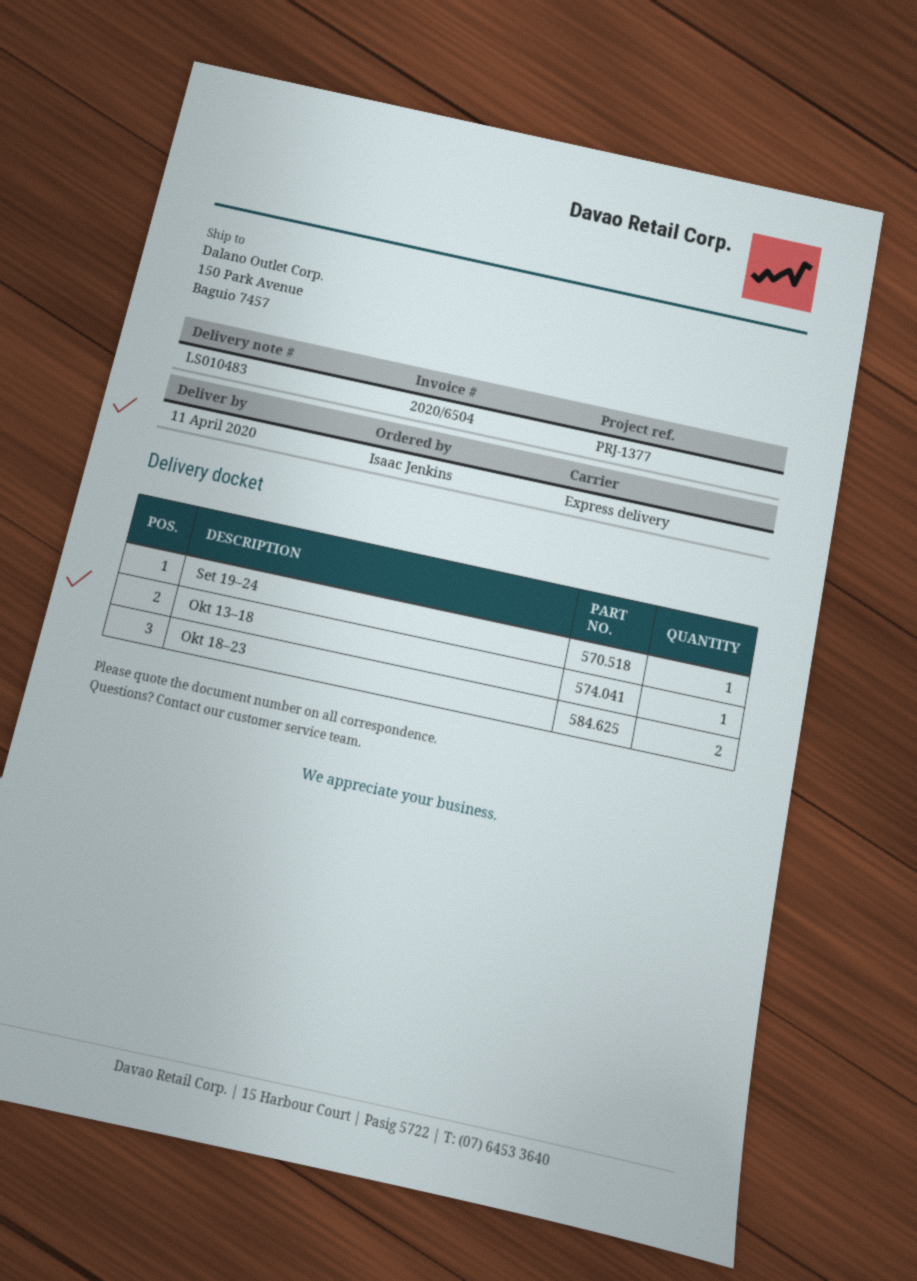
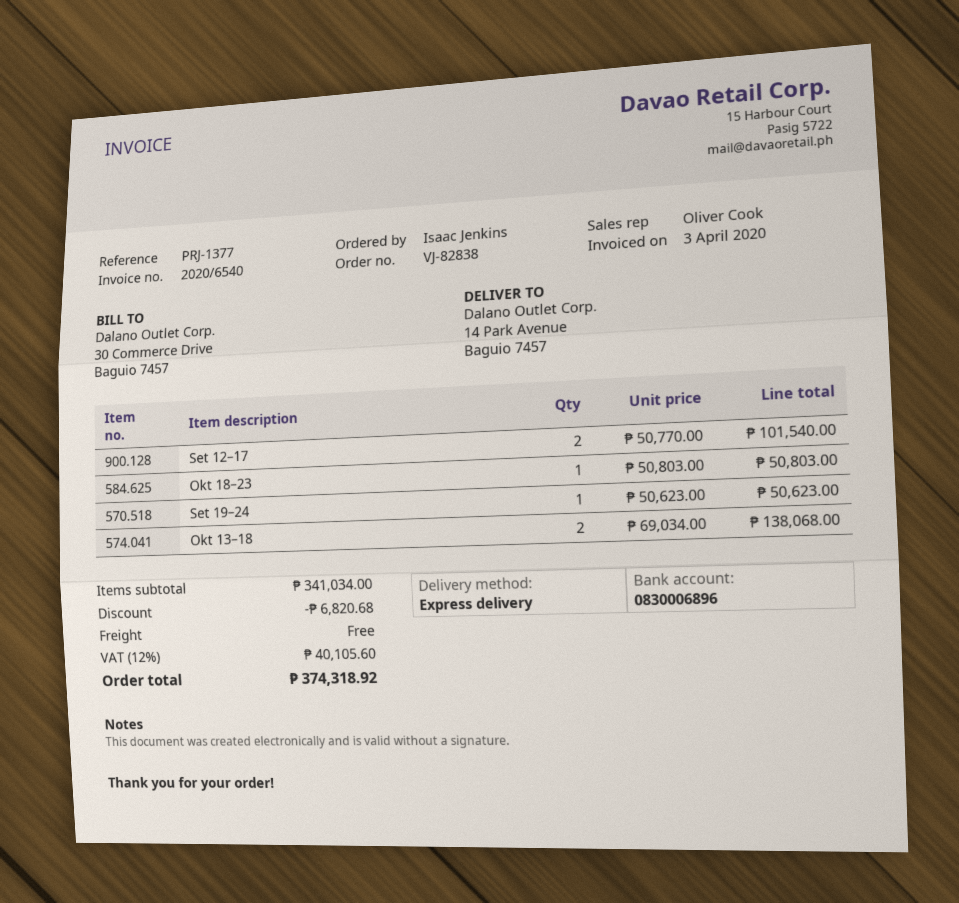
invoice number: 2020/6504 -> 2020/6540
ship to: 150 Park Avenue, Baguio 7457 -> 14 Park Avenue, Baguio 7457
Okt 13–18: 1 -> 2
Okt 18–23: 2 -> 1
Set 12–17: none -> 2

